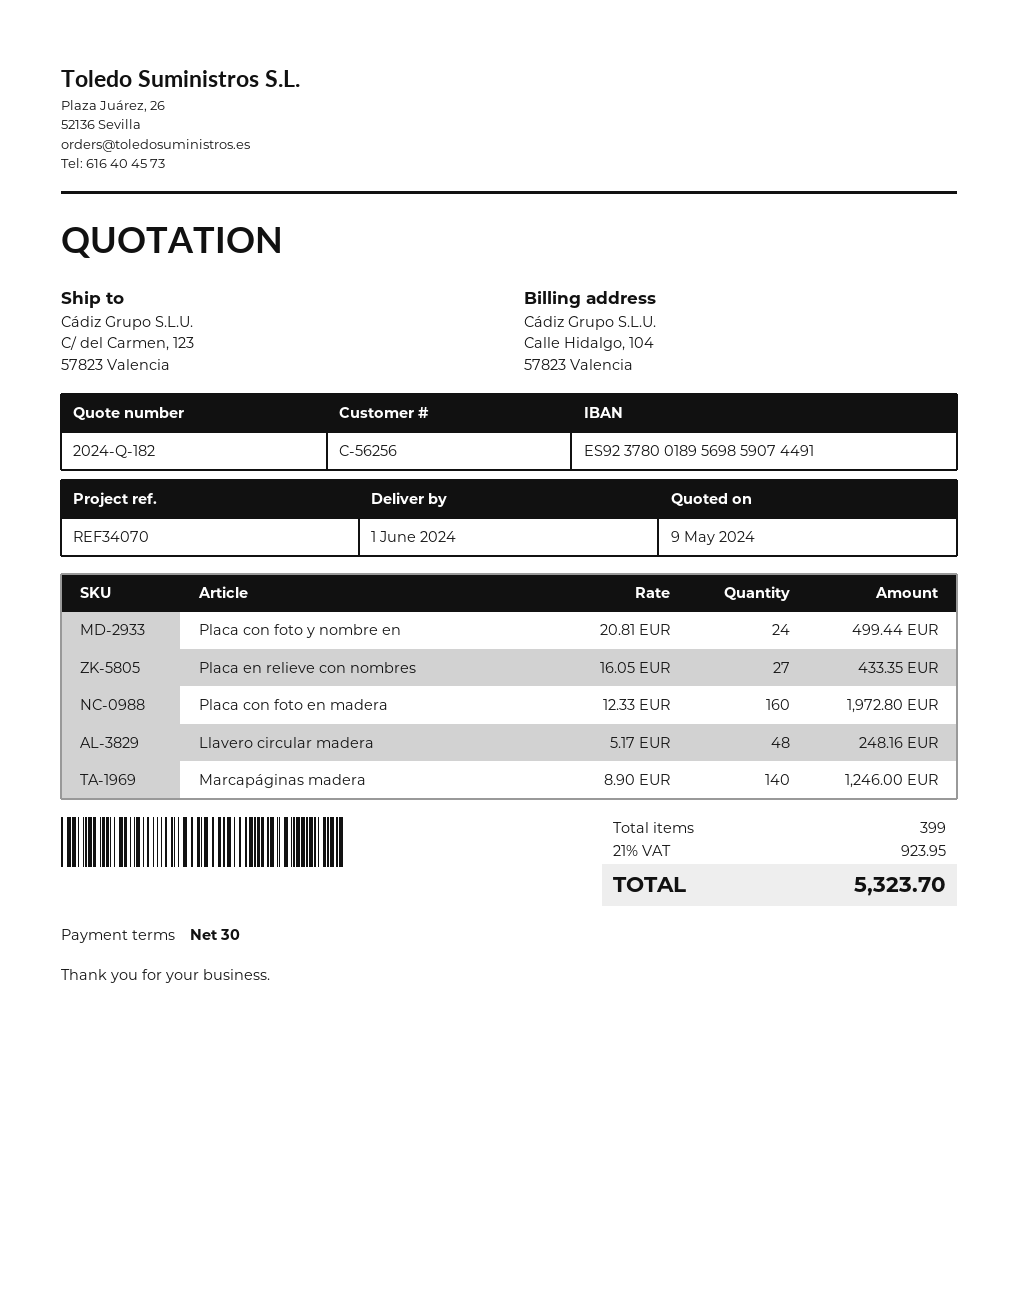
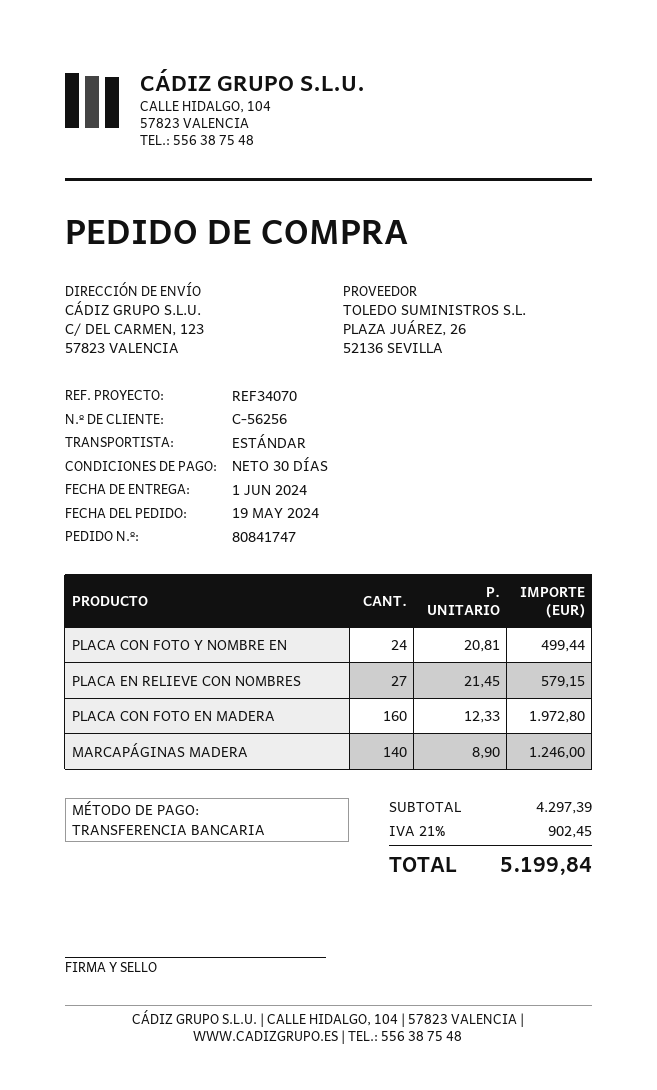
Placa en relieve con nombres: 27 x 16.05 = 433.35 -> 27 x 21.45 = 579.15
Llavero circular madera: 48 x 5.17 = 248.16 -> none
tax: 21% = 923.95 -> 21% = 902.45
total: 5323.70 -> 5199.84

